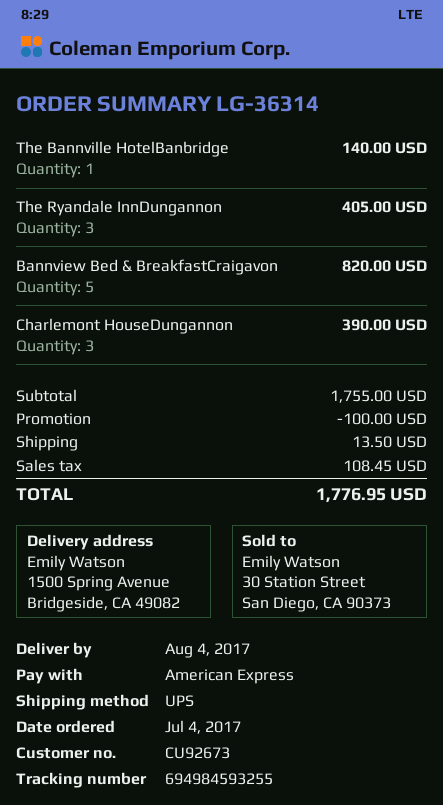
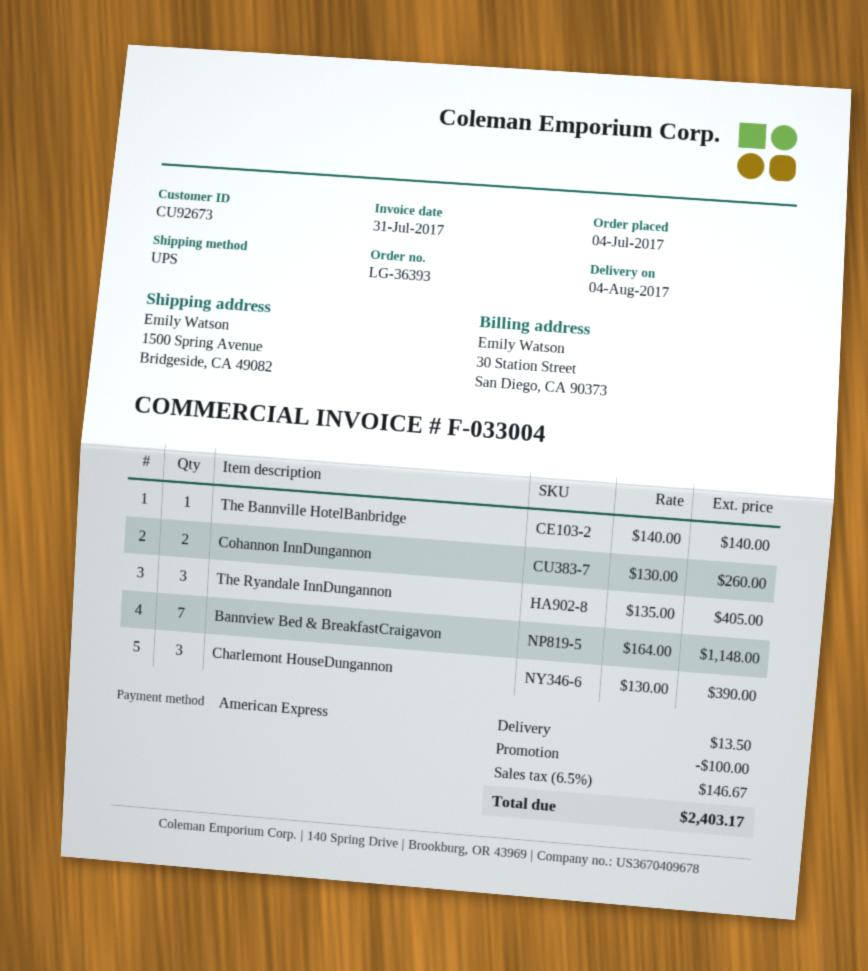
order number: LG-36314 -> LG-36393
Bannview Bed & BreakfastCraigavon: 5 for 820.00 -> 7 for 1148.00
Cohannon InnDungannon: none -> 2 for 260.00
tax: 108.45 -> 146.67
total: 1776.95 -> 2403.17

